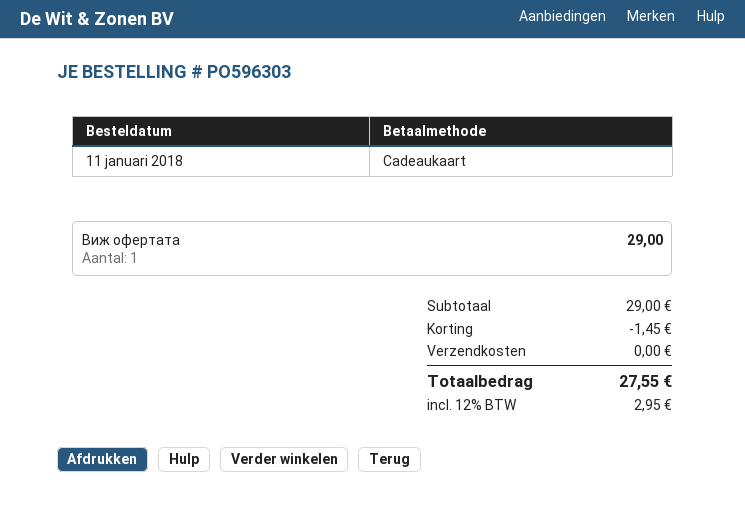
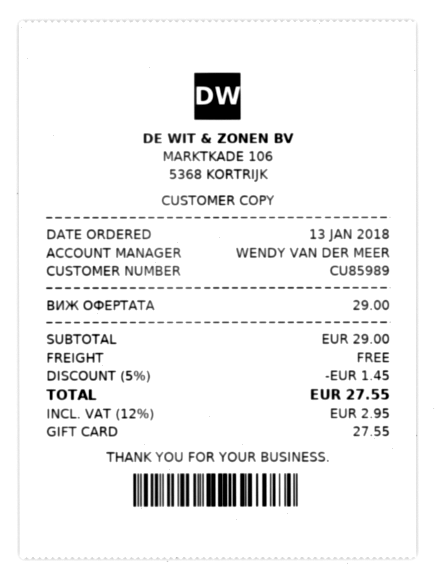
order date: 2018-01-11 -> 2018-01-13

